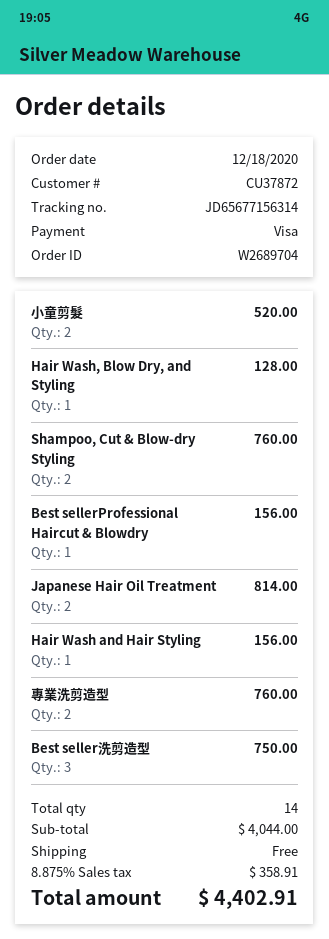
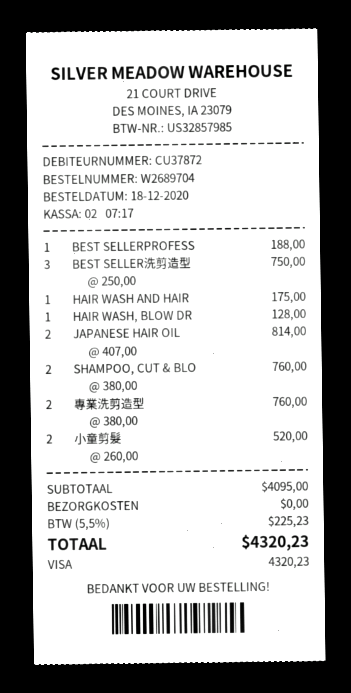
Best sellerProfessional Haircut & Blowdry: 1 for 156.00 -> 1 for 188.00
Hair Wash and Hair Styling: 1 for 156.00 -> 1 for 175.00
subtotal: 4044.00 -> 4095.00
tax: 8.875% = 358.91 -> 5.5% = 225.23
total: 4402.91 -> 4320.23

